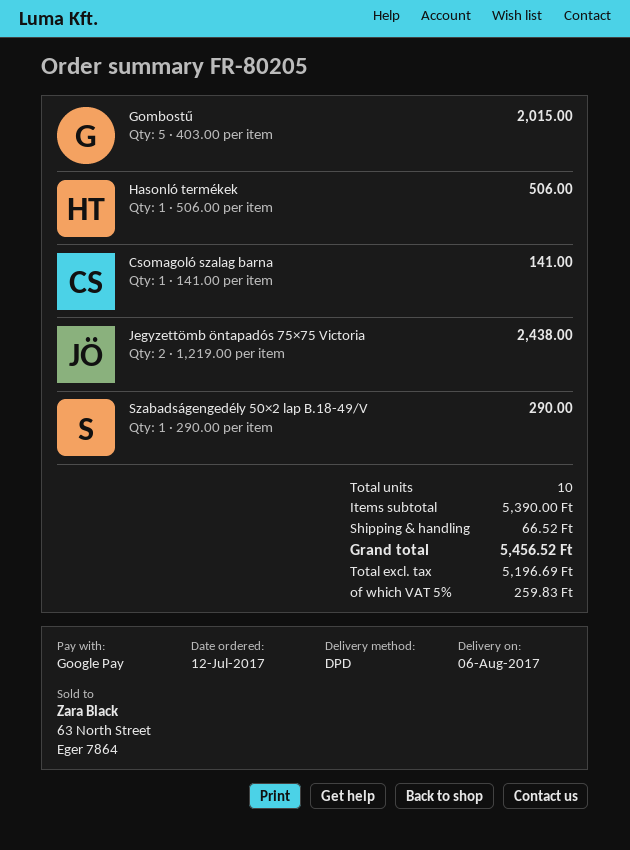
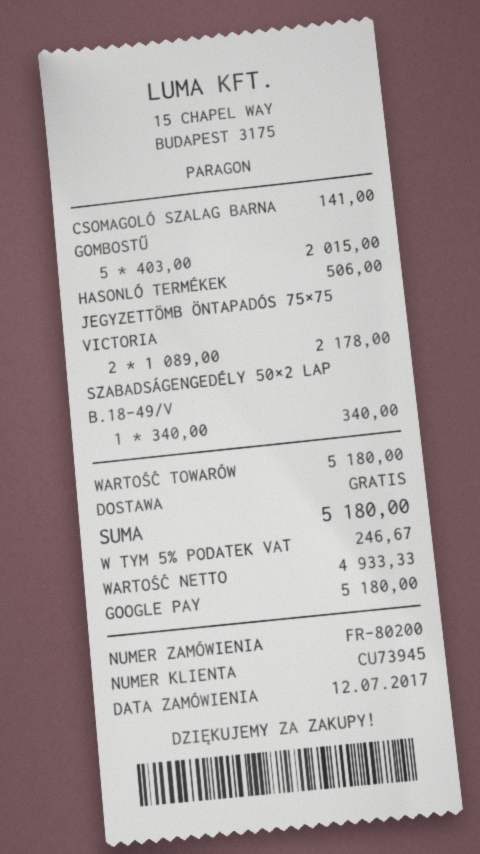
order number: FR-80205 -> FR-80200
Jegyzettömb öntapadós 75×75 Victoria: 2 x 1219.00 = 2438.00 -> 2 x 1089.00 = 2178.00
Szabadságengedély 50×2 lap B.18-49/V: 1 x 290.00 = 290.00 -> 1 x 340.00 = 340.00
subtotal: 5390.00 -> 5180.00
shipping: 66.52 -> 0.00
net: 5196.69 -> 4933.33
tax: 5% = 259.83 -> 5% = 246.67
total: 5456.52 -> 5180.00

